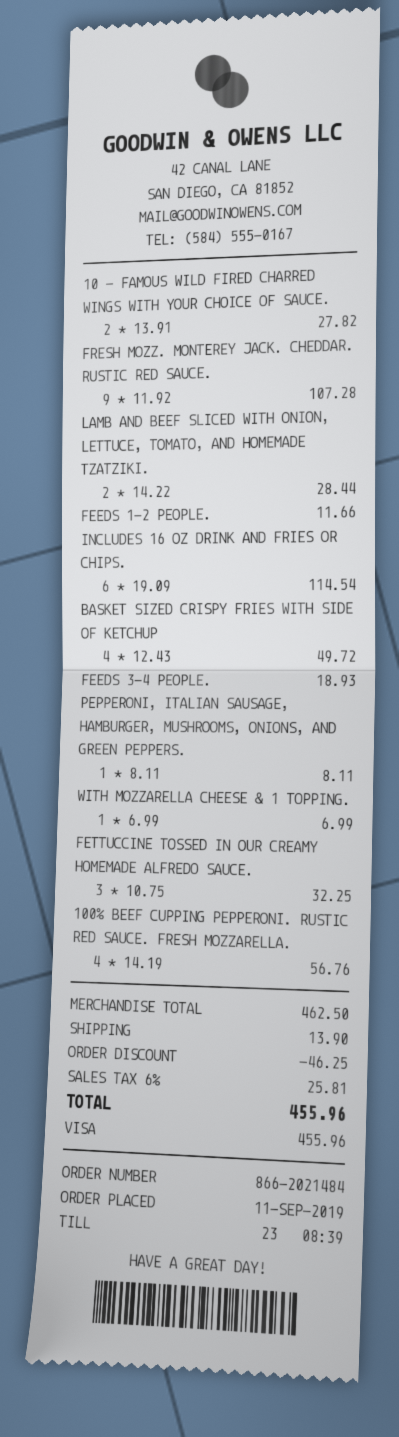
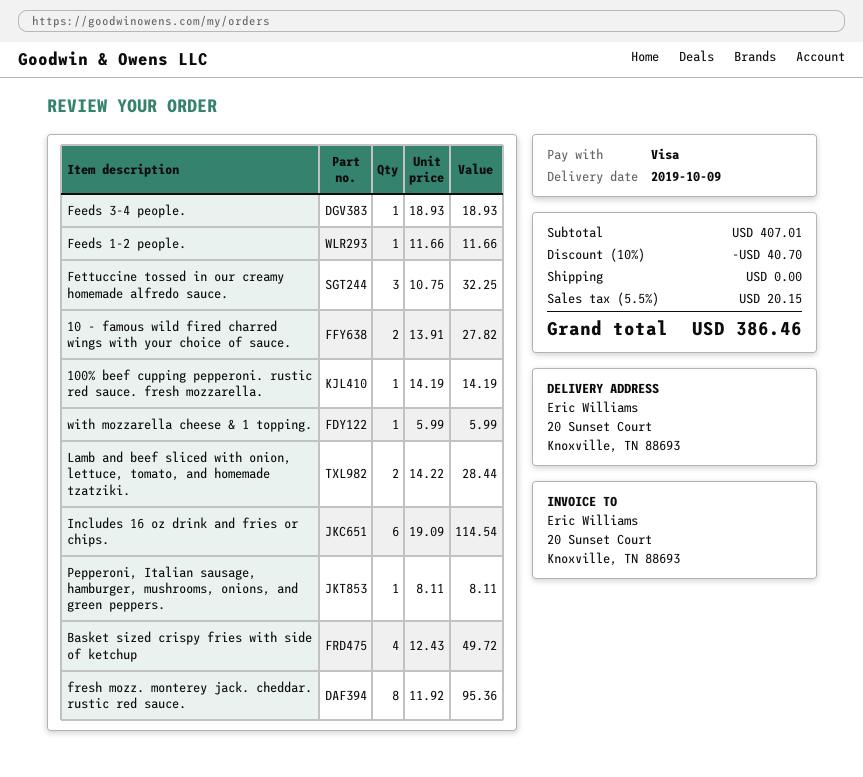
FRESH MOZZ. MONTEREY JACK. CHEDDAR. RUSTIC RED SAUCE.: 9 x 11.92 = 107.28 -> 8 x 11.92 = 95.36
WITH MOZZARELLA CHEESE & 1 TOPPING.: 1 x 6.99 = 6.99 -> 1 x 5.99 = 5.99
100% BEEF CUPPING PEPPERONI. RUSTIC RED SAUCE. FRESH MOZZARELLA.: 4 x 14.19 = 56.76 -> 1 x 14.19 = 14.19
subtotal: 462.50 -> 407.01
discount: 46.25 -> 40.70
shipping: 13.90 -> 0.00
tax: 6% = 25.81 -> 5.5% = 20.15
total: 455.96 -> 386.46

